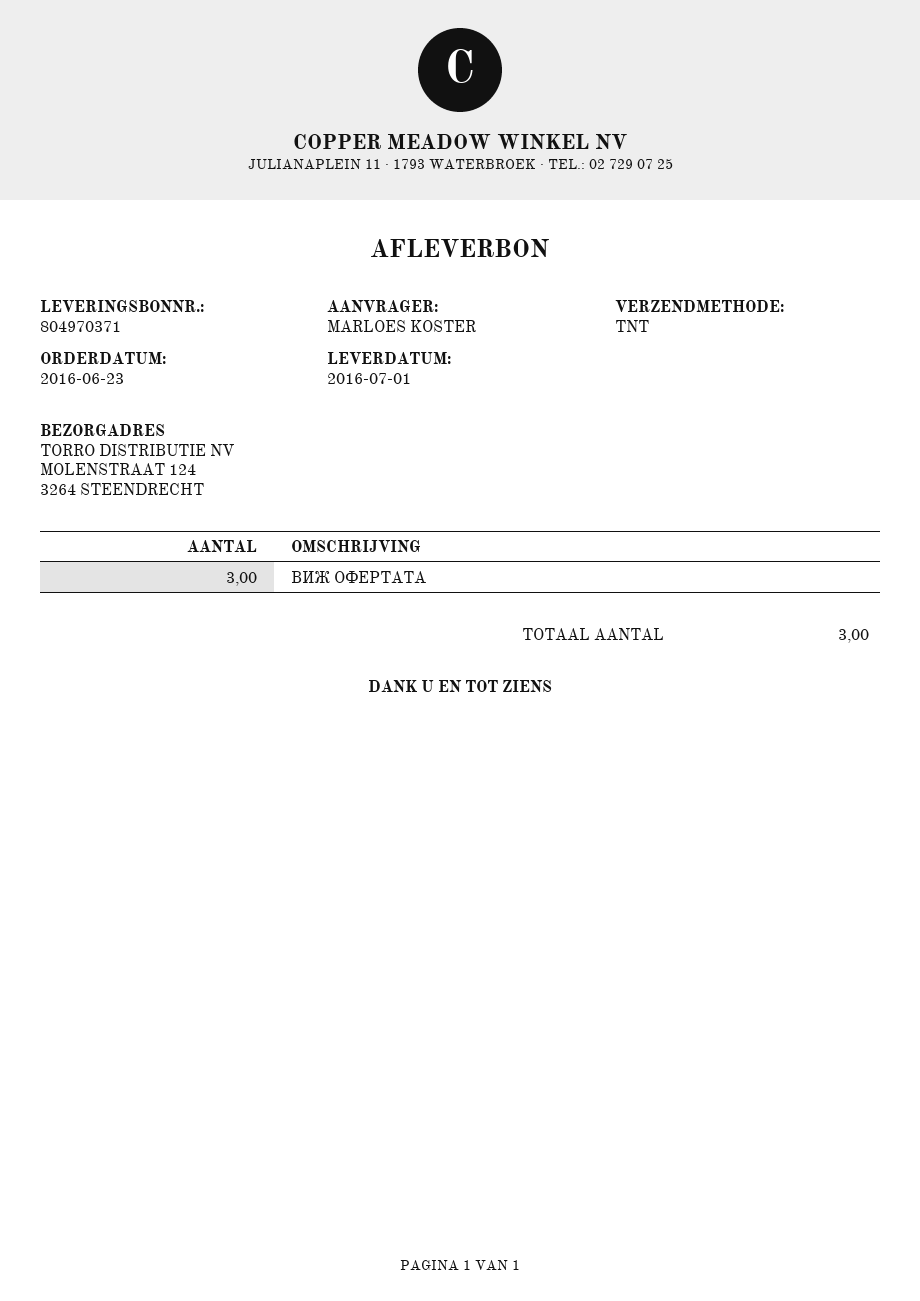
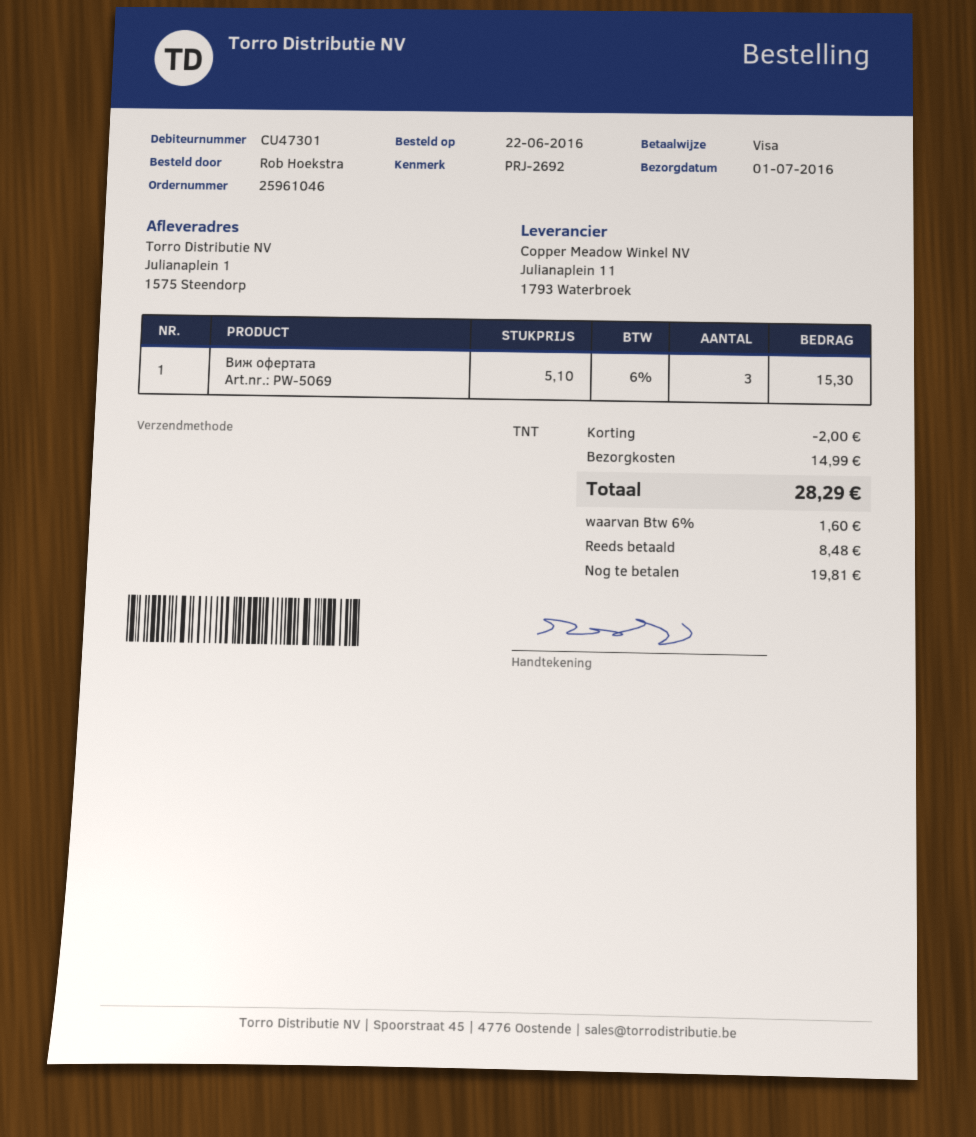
order date: 2016-06-23 -> 2016-06-22
ordered by: MARLOES KOSTER -> Rob Hoekstra
ship to: MOLENSTRAAT 124, 3264 STEENDRECHT -> Julianaplein 1, 1575 Steendorp

